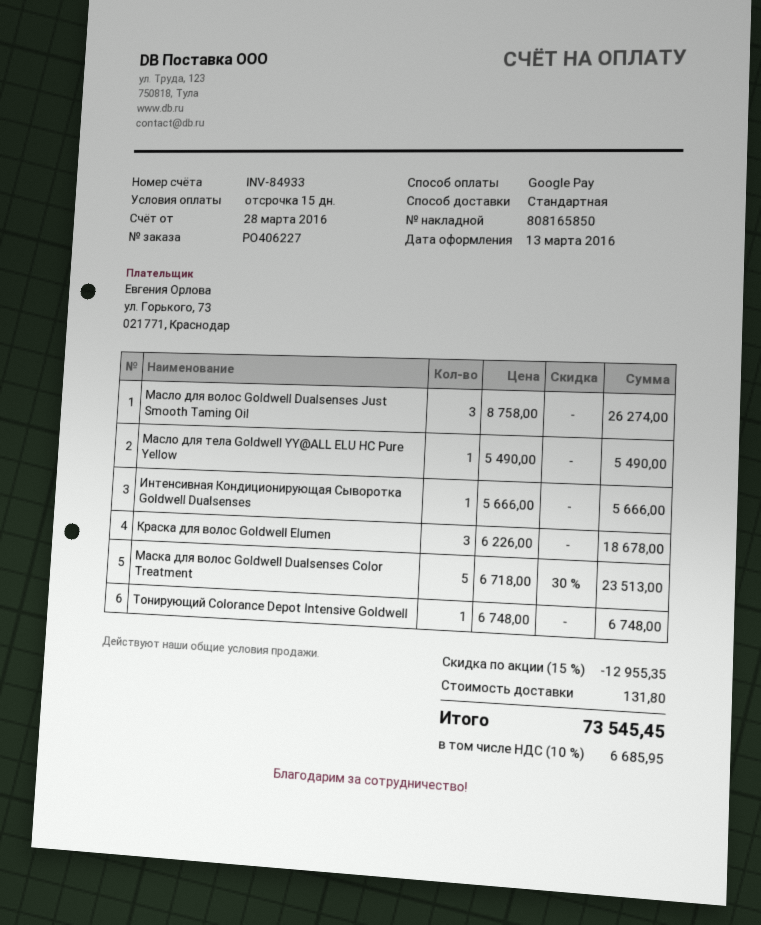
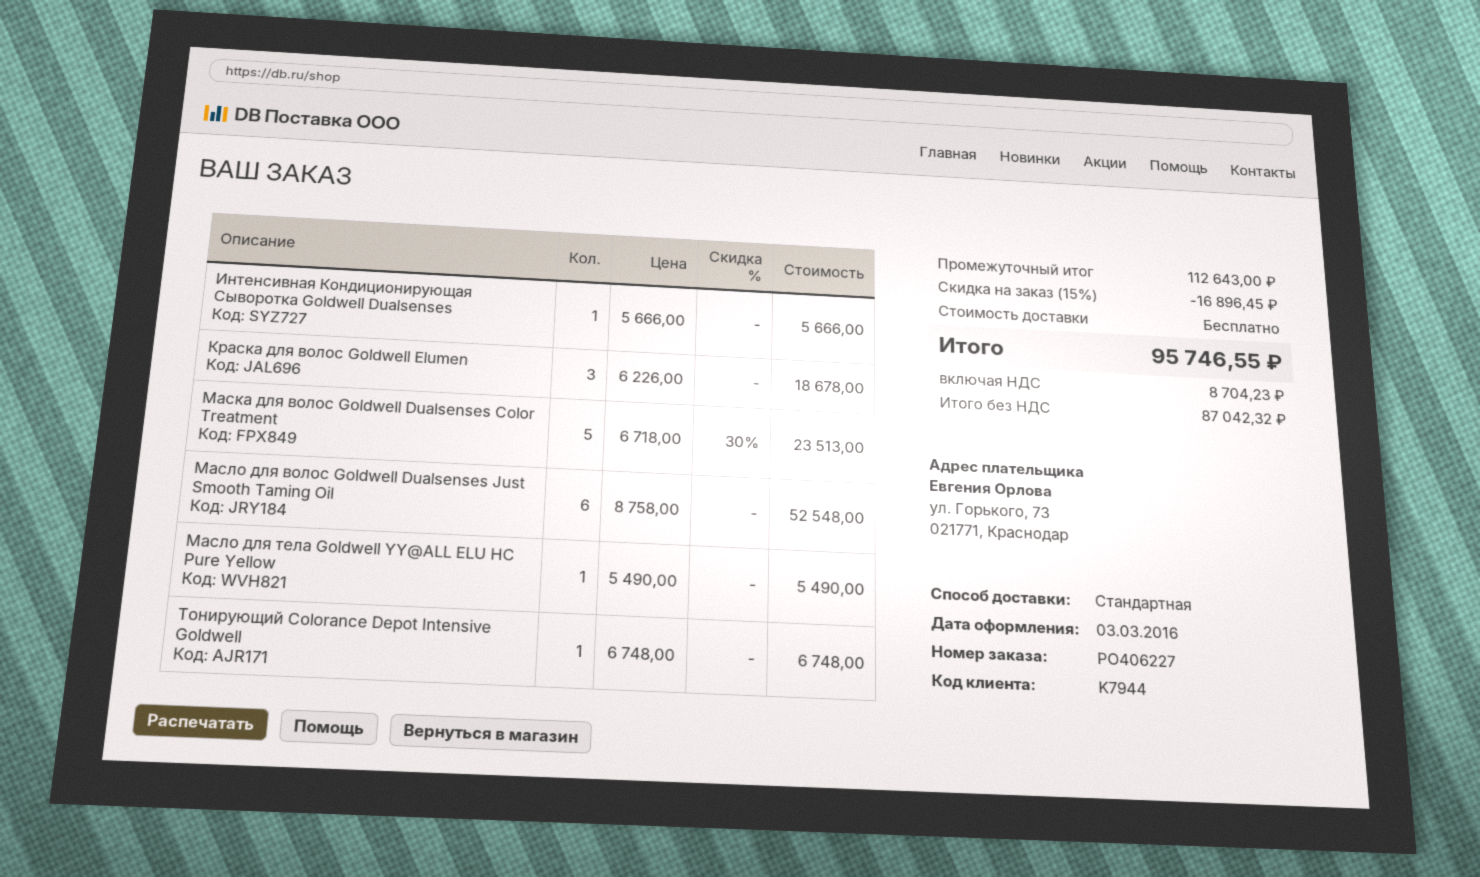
order date: 2016-03-13 -> 2016-03-03
Масло для волос Goldwell Dualsenses Just Smooth Taming Oil: 3 x 8758.00 = 26274.00 -> 6 x 8758.00 = 52548.00
discount: 15% = 12955.35 -> 15% = 16896.45
shipping: 131.80 -> 0.00
tax: 6685.95 -> 8704.23
total: 73545.45 -> 95746.55

